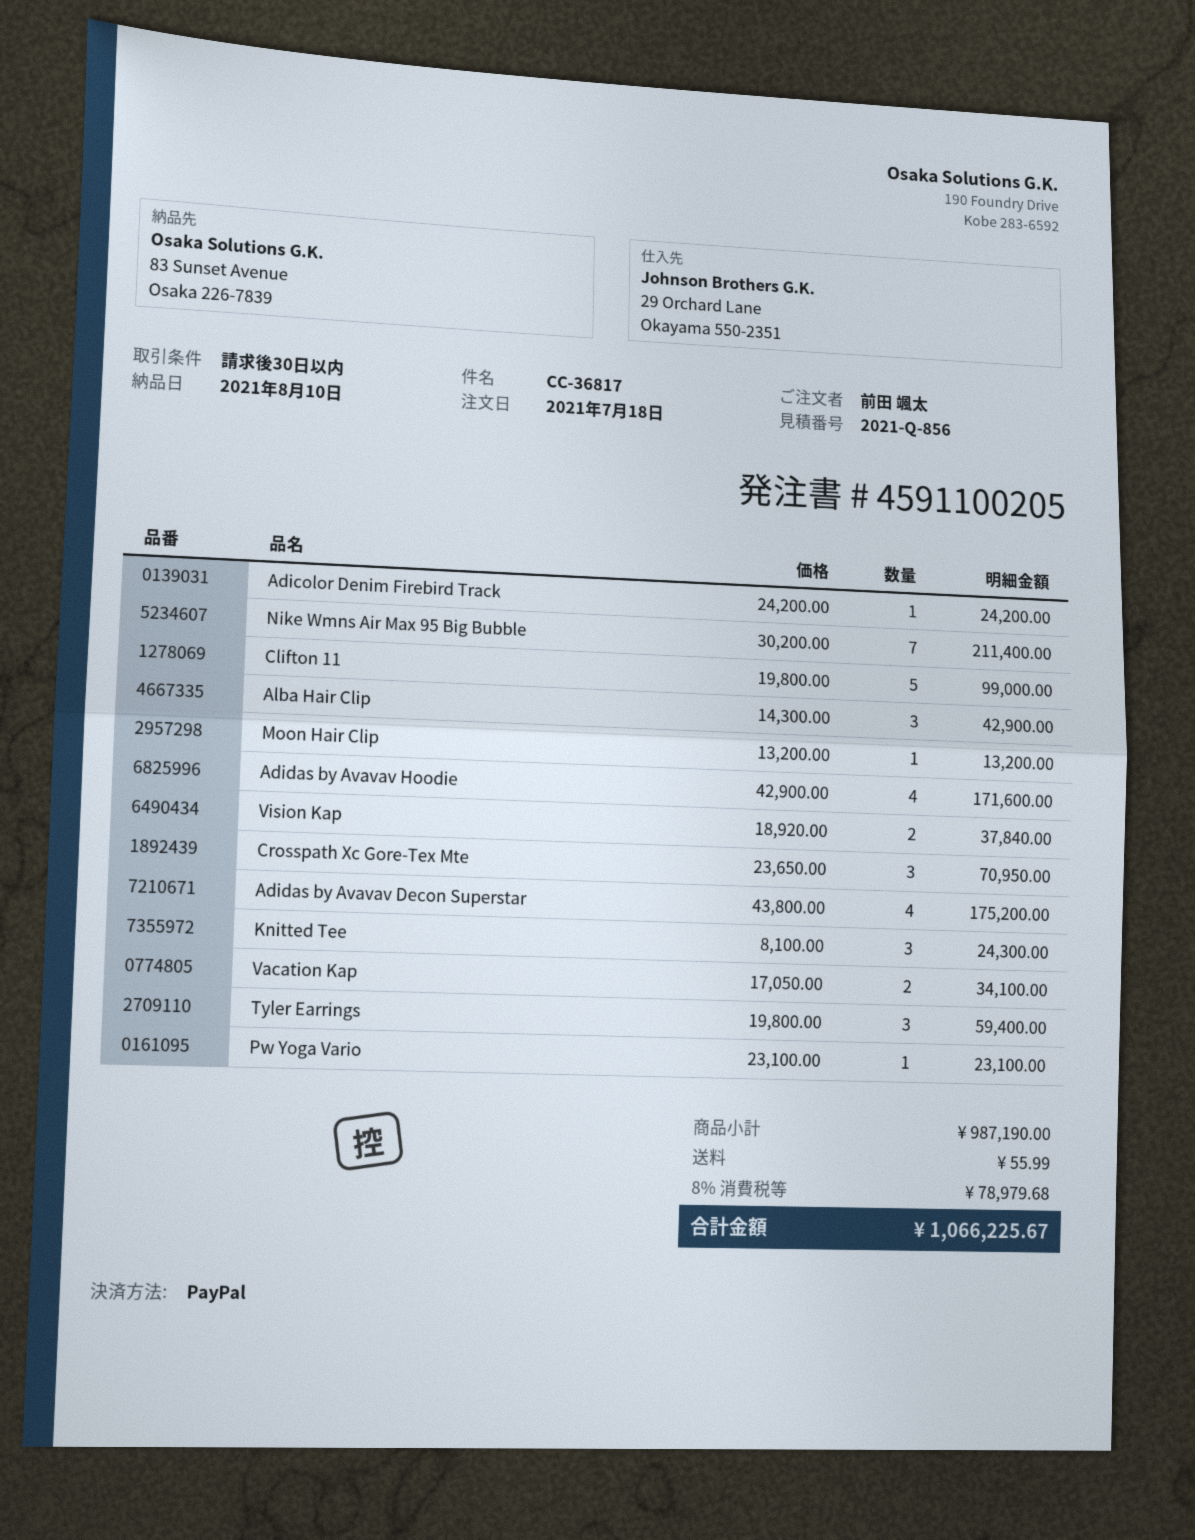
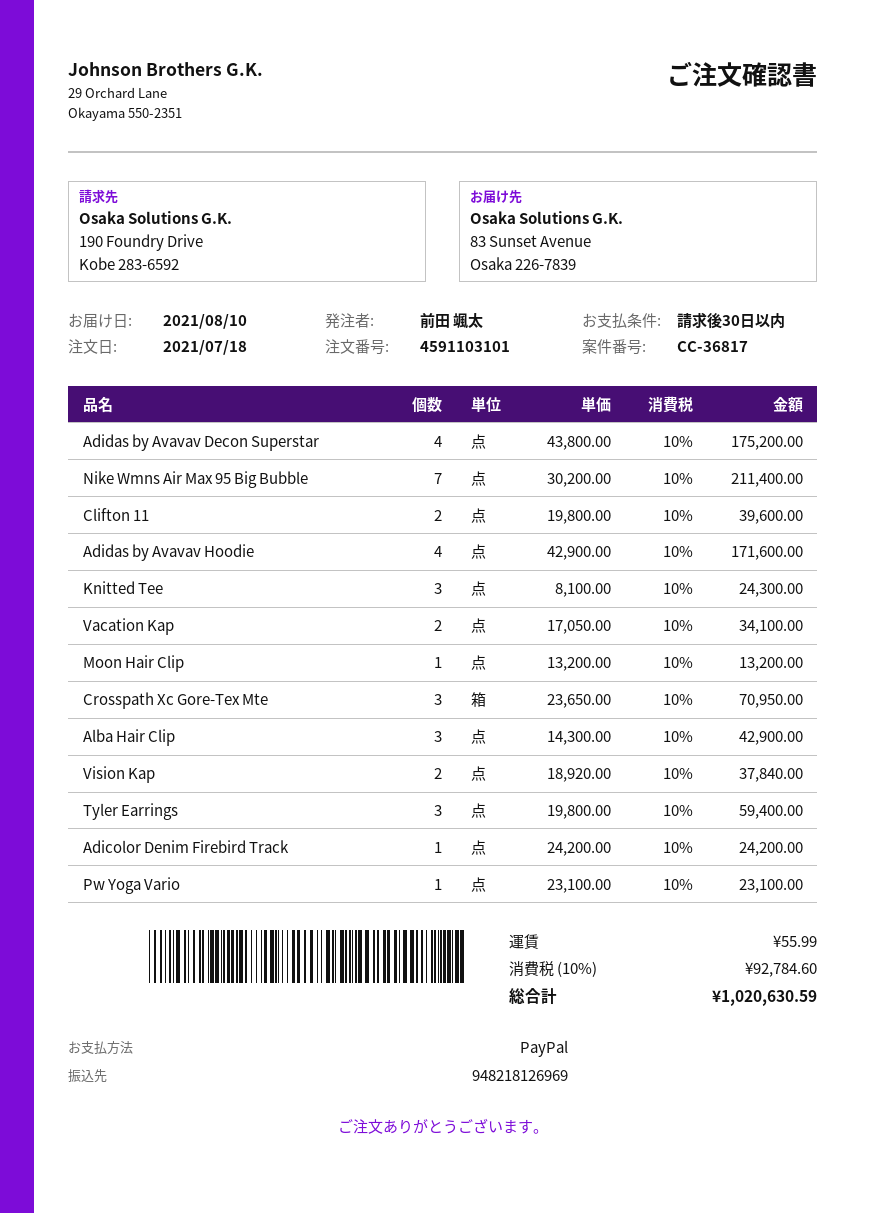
order number: 4591100205 -> 4591103101
Clifton 11: 5 x 19800.00 = 99000.00 -> 2 x 19800.00 = 39600.00
tax: 8% = 78979.68 -> 10% = 92784.60
total: 1066225.67 -> 1020630.59

